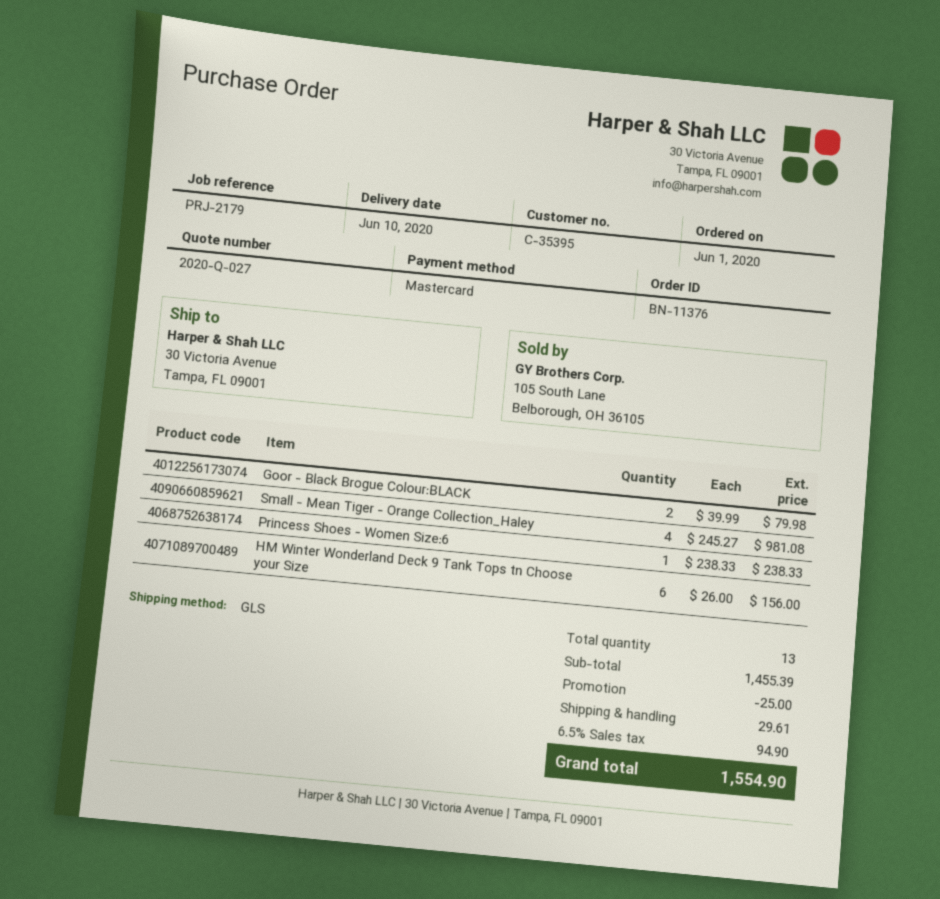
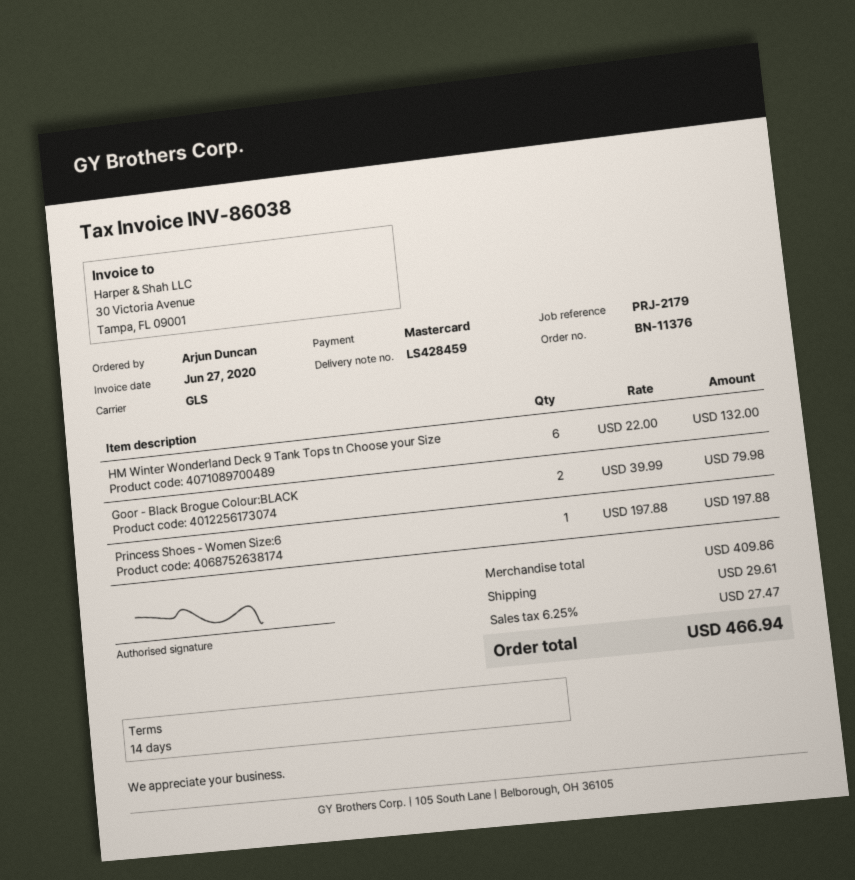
Small - Mean Tiger - Orange Collection_Haley: 4 x 245.27 = 981.08 -> none
Princess Shoes - Women Size:6: 1 x 238.33 = 238.33 -> 1 x 197.88 = 197.88
HM Winter Wonderland Deck 9 Tank Tops tn Choose your Size: 6 x 26.00 = 156.00 -> 6 x 22.00 = 132.00
subtotal: 1455.39 -> 409.86
discount: 25.00 -> none
tax: 6.5% = 94.90 -> 6.25% = 27.47
total: 1554.90 -> 466.94

